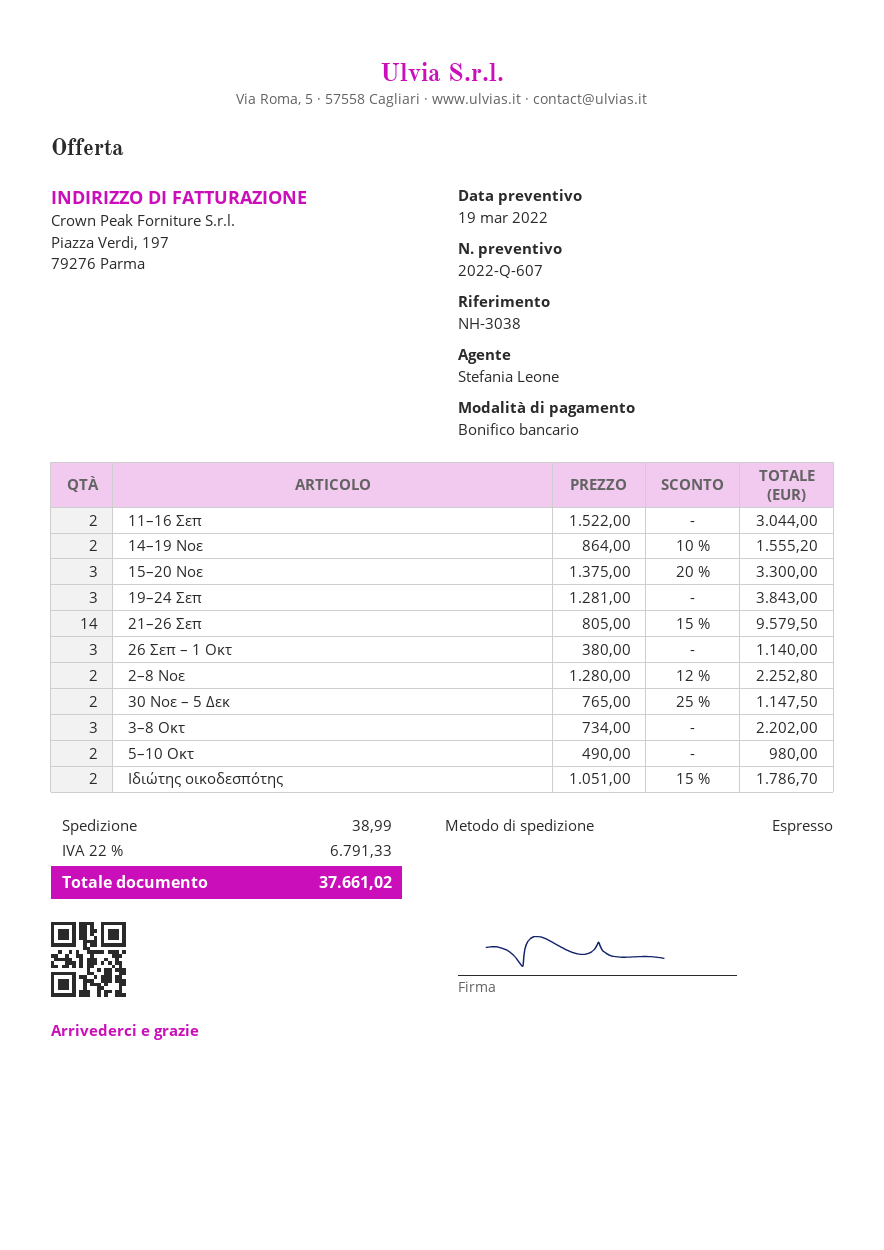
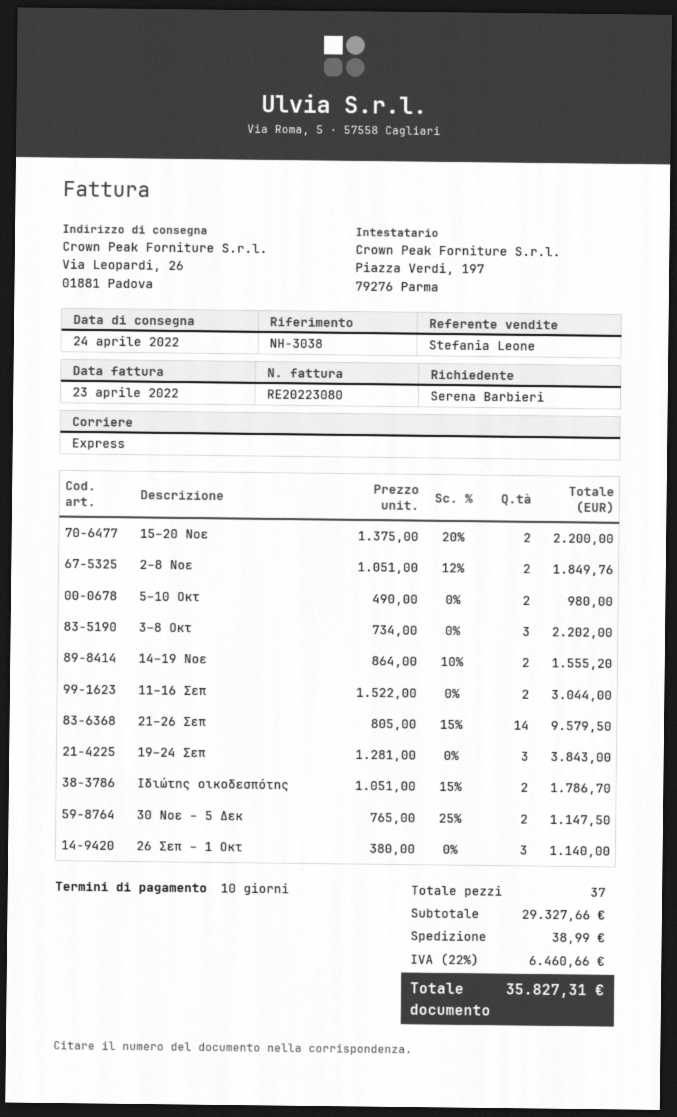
15–20 Νοε: 3 x 1375.00 - 20% = 3300.00 -> 2 x 1375.00 - 20% = 2200.00
2–8 Νοε: 2 x 1280.00 - 12% = 2252.80 -> 2 x 1051.00 - 12% = 1849.76
tax: 22% = 6791.33 -> 22% = 6460.66
total: 37661.02 -> 35827.31

